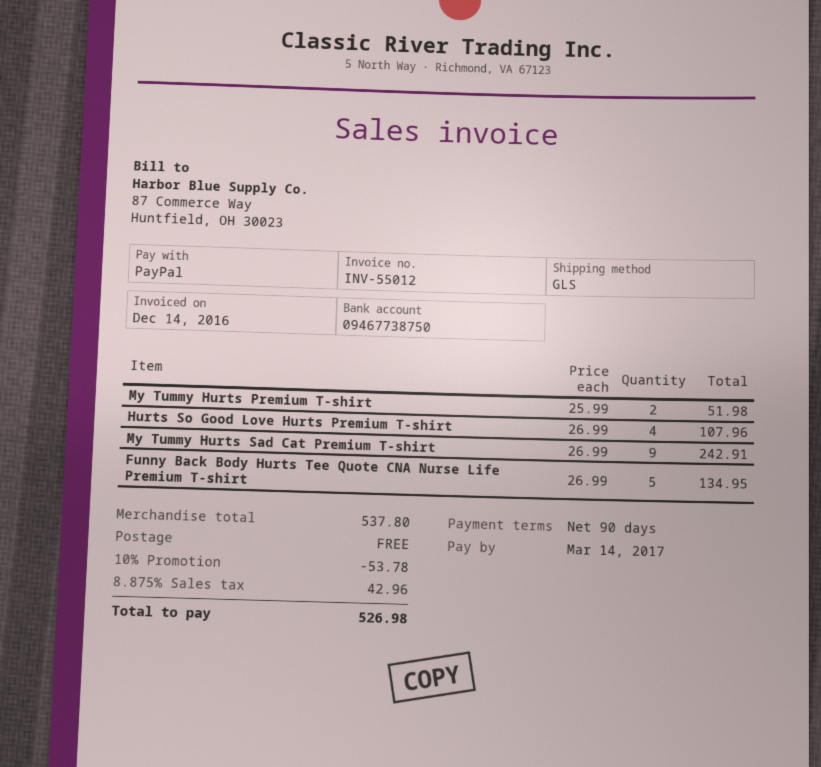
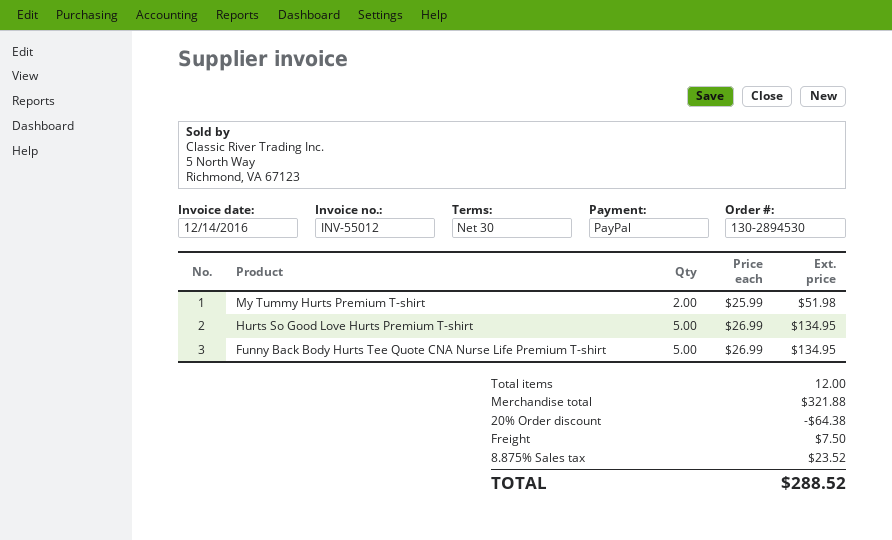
payment terms: 90 days -> 30 days
Hurts So Good Love Hurts Premium T-shirt: 4 x 26.99 = 107.96 -> 5 x 26.99 = 134.95
My Tummy Hurts Sad Cat Premium T-shirt: 9 x 26.99 = 242.91 -> none
subtotal: 537.80 -> 321.88
discount: 10% = 53.78 -> 20% = 64.38
shipping: 0.00 -> 7.50
tax: 8.875% = 42.96 -> 8.875% = 23.52
total: 526.98 -> 288.52

